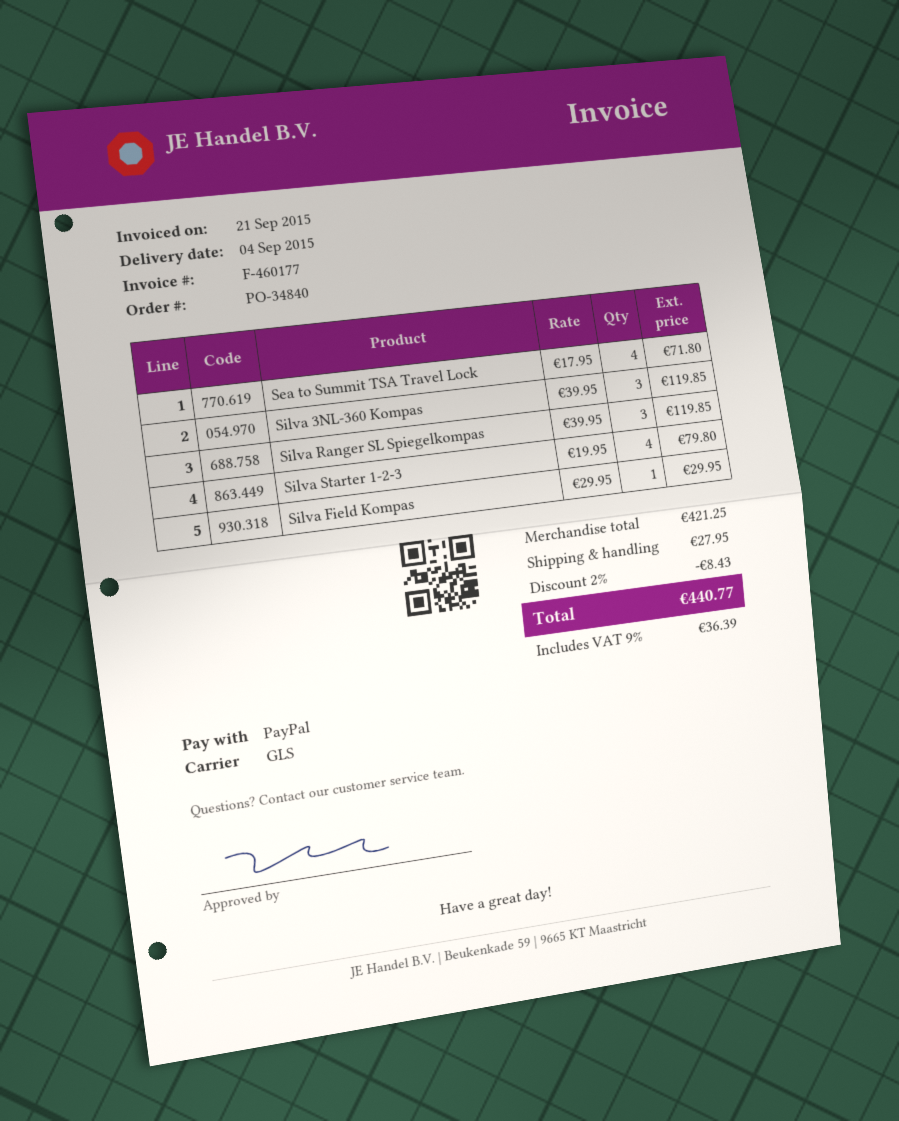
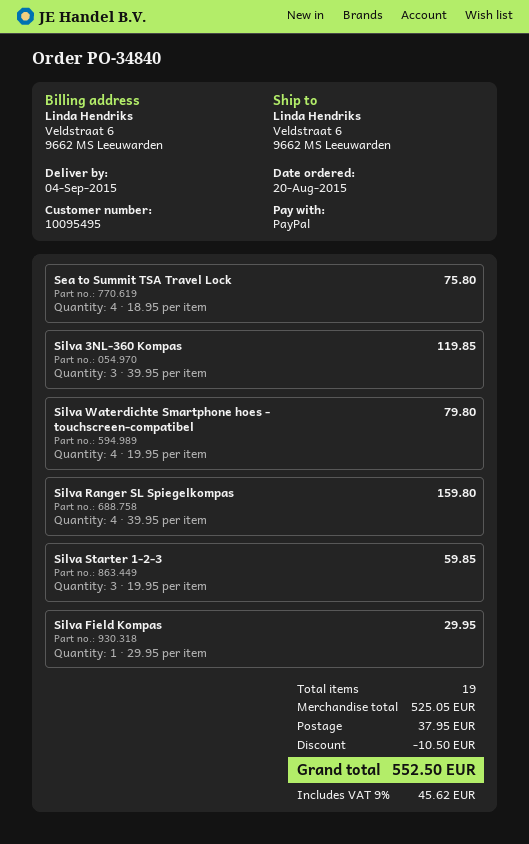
Sea to Summit TSA Travel Lock: 4 x 17.95 = 71.80 -> 4 x 18.95 = 75.80
Silva Ranger SL Spiegelkompas: 3 x 39.95 = 119.85 -> 4 x 39.95 = 159.80
Silva Starter 1-2-3: 4 x 19.95 = 79.80 -> 3 x 19.95 = 59.85
Silva Waterdichte Smartphone hoes - touchscreen-compatibel: none -> 4 x 19.95 = 79.80
subtotal: 421.25 -> 525.05
discount: 8.43 -> 10.50
shipping: 27.95 -> 37.95
tax: 9% = 36.39 -> 9% = 45.62
total: 440.77 -> 552.50

